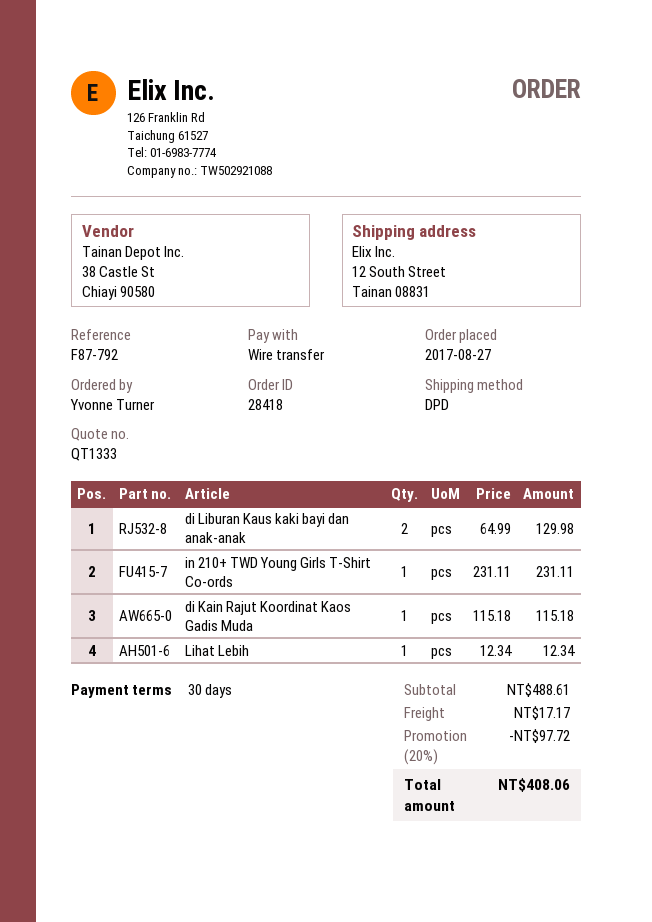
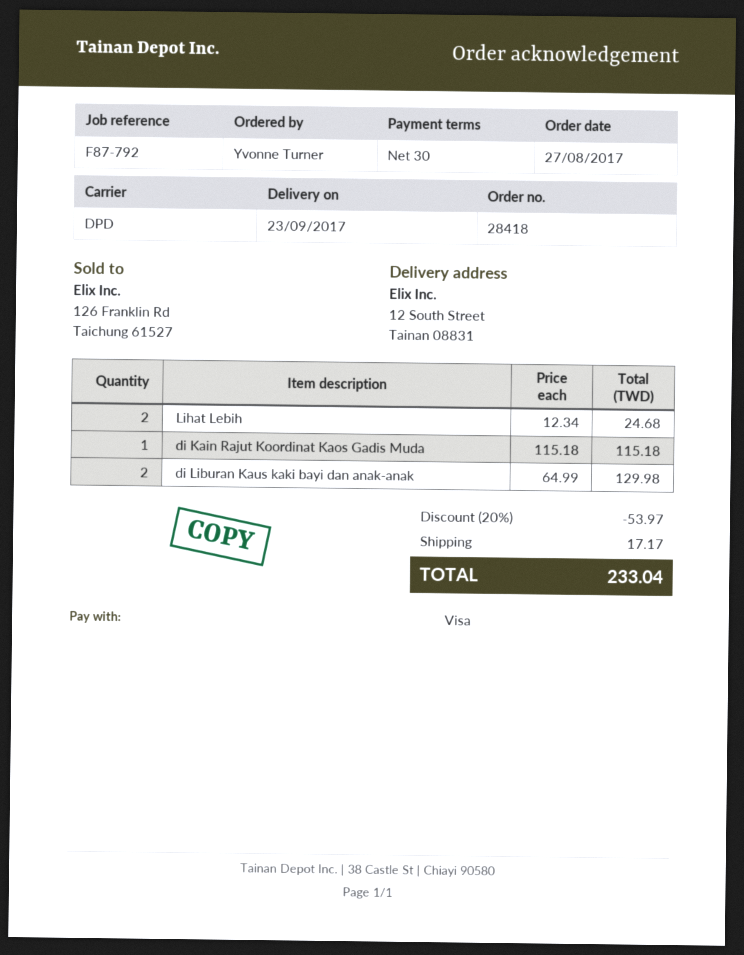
payment method: bank transfer -> Visa
in 210+ TWD Young Girls T-Shirt Co-ords: 1 x 231.11 = 231.11 -> none
Lihat Lebih: 1 x 12.34 = 12.34 -> 2 x 12.34 = 24.68
discount: 20% = 97.72 -> 20% = 53.97
total: 408.06 -> 233.04

